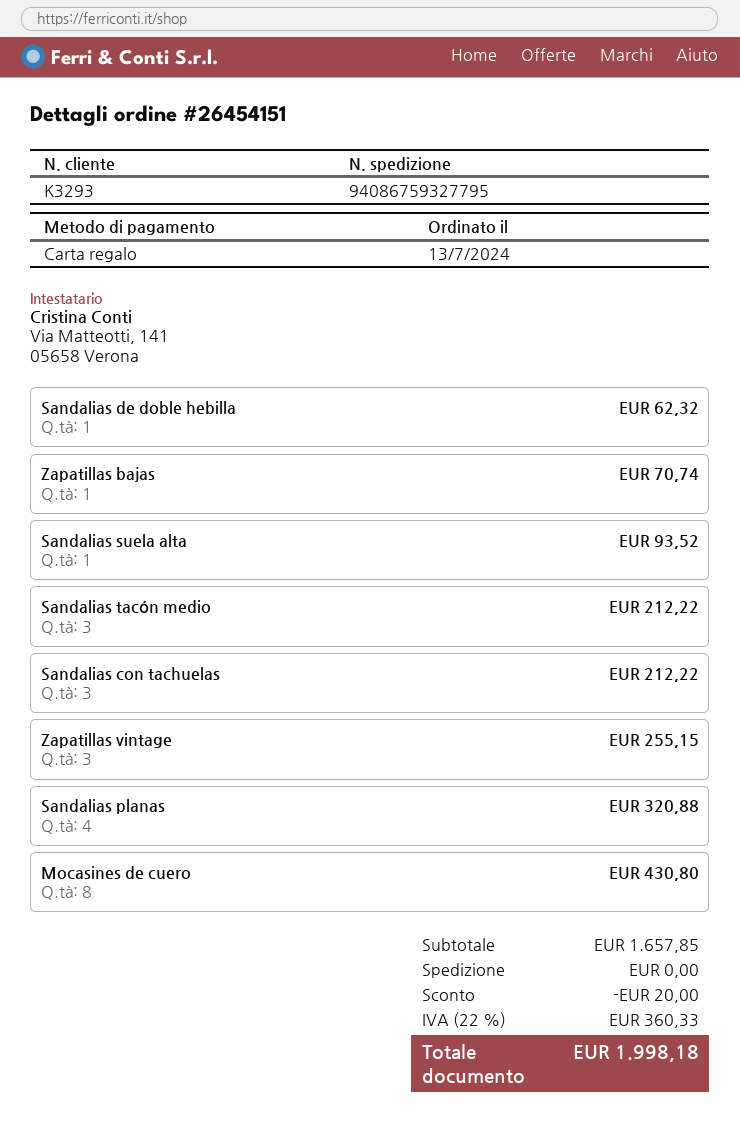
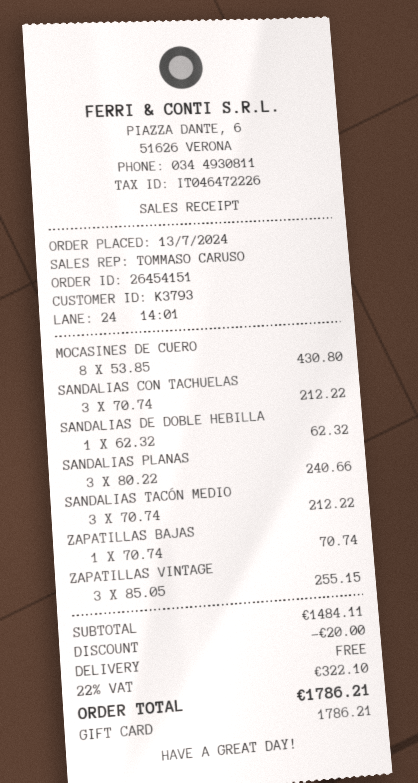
customer number: K3293 -> K3793
Sandalias suela alta: 1 for 93.52 -> none
Sandalias planas: 4 for 320.88 -> 3 for 240.66
subtotal: 1657.85 -> 1484.11
tax: 22% = 360.33 -> 22% = 322.10
total: 1998.18 -> 1786.21

